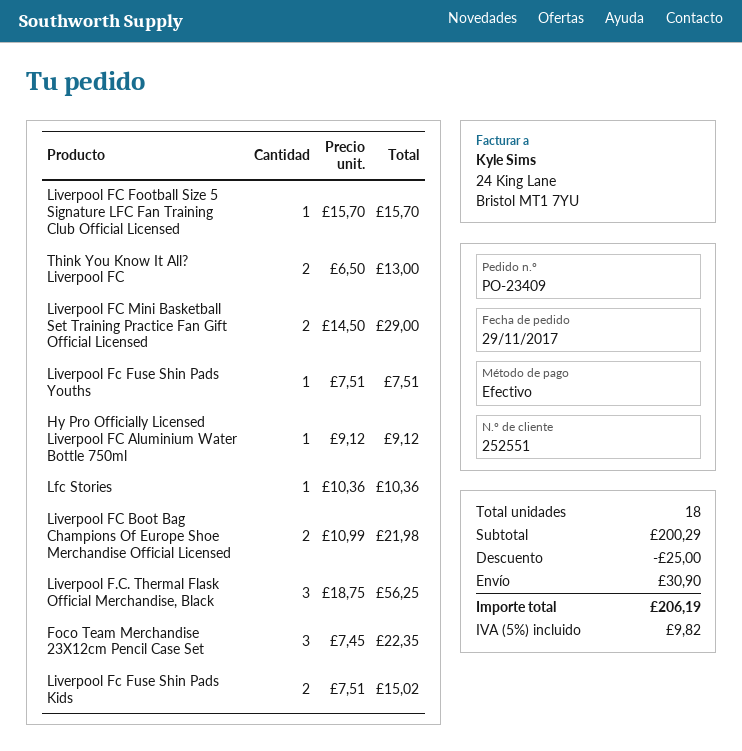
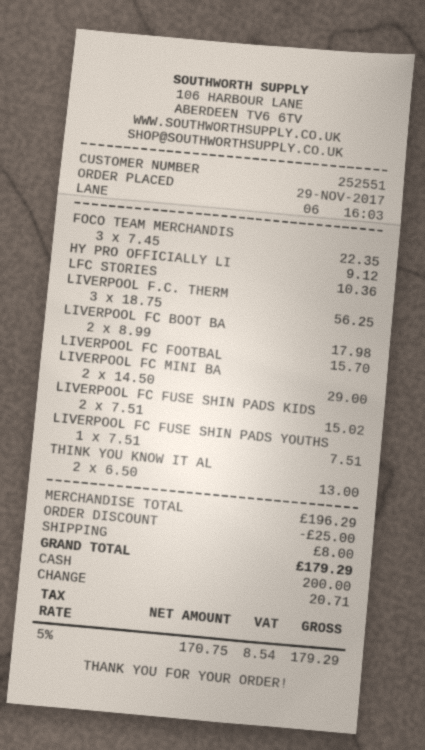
Liverpool FC Boot Bag Champions Of Europe Shoe Merchandise Official Licensed: 2 x 10.99 = 21.98 -> 2 x 8.99 = 17.98
subtotal: 200.29 -> 196.29
shipping: 30.90 -> 8.00
tax: 5% = 9.82 -> 5% = 8.54
total: 206.19 -> 179.29

